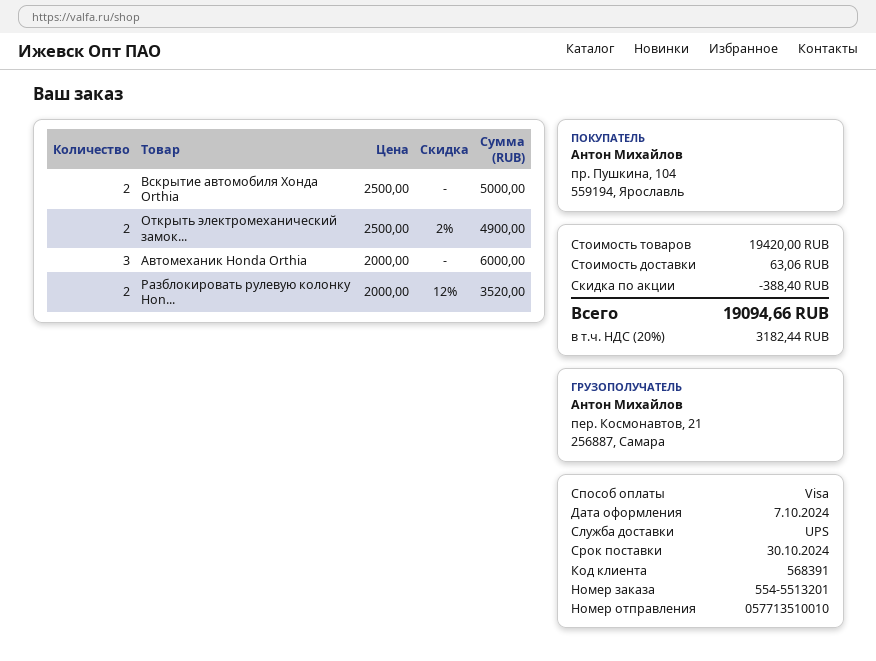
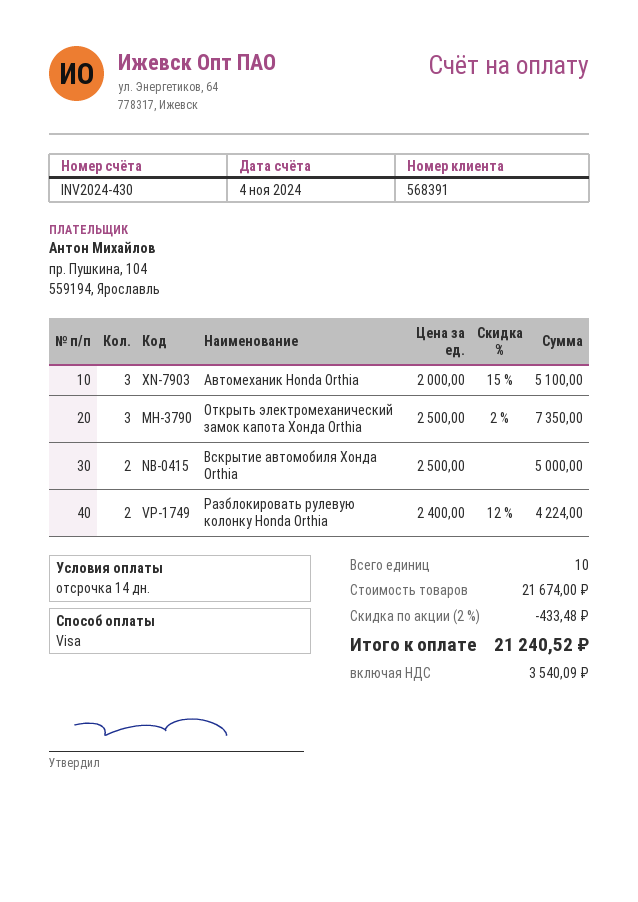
Открыть электромеханический замок...: 2 x 2500.00 - 2% = 4900.00 -> 3 x 2500.00 - 2% = 7350.00
Автомеханик Honda Orthia: 3 x 2000.00 = 6000.00 -> 3 x 2000.00 - 15% = 5100.00
Разблокировать рулевую колонку Hon...: 2 x 2000.00 - 12% = 3520.00 -> 2 x 2400.00 - 12% = 4224.00
subtotal: 19420.00 -> 21674.00
discount: 388.40 -> 433.48
shipping: 63.06 -> none
tax: 3182.44 -> 3540.09
total: 19094.66 -> 21240.52

